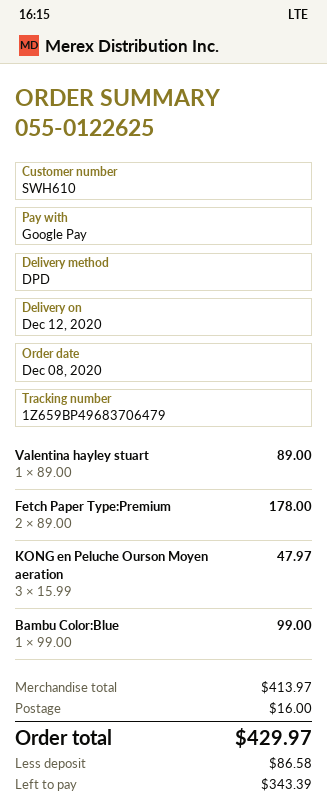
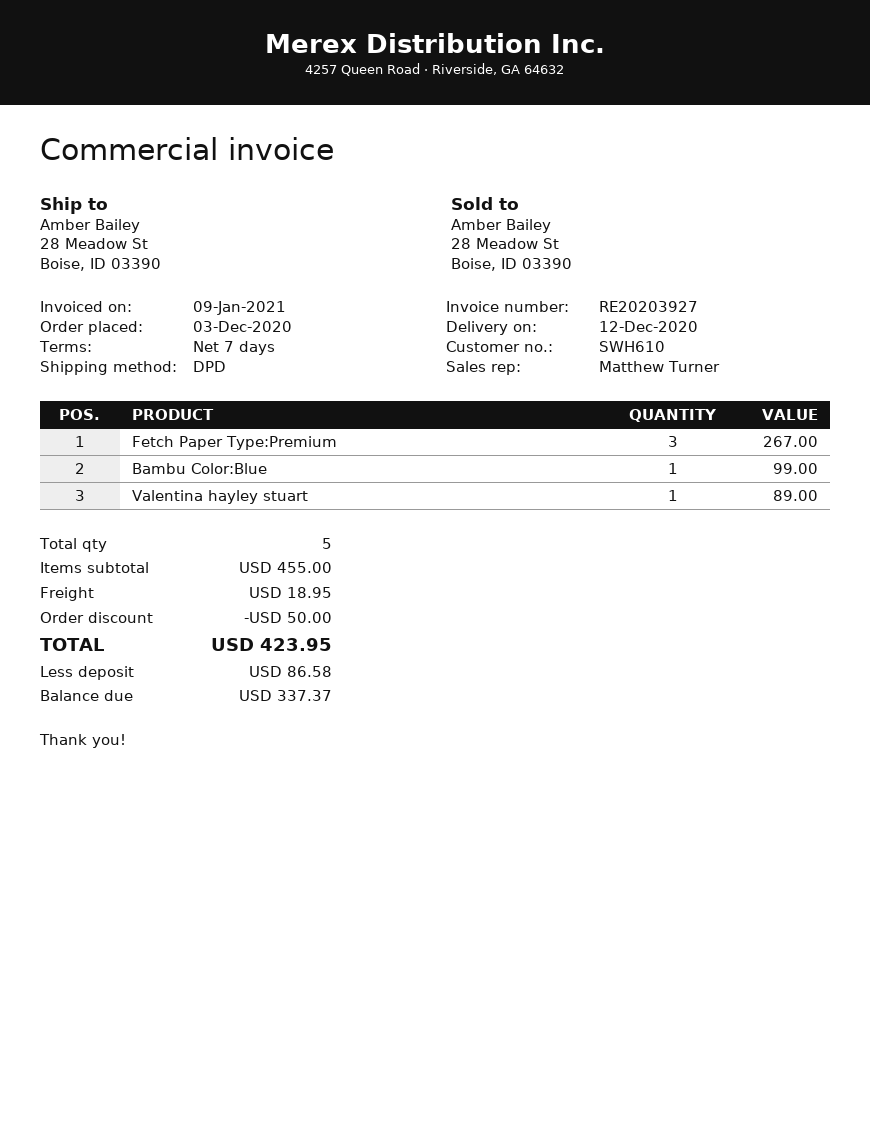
order date: 2020-12-08 -> 2020-12-03
Fetch Paper Type:Premium: 2 for 178.00 -> 3 for 267.00
KONG en Peluche Ourson Moyen aeration: 3 for 47.97 -> none
subtotal: 413.97 -> 455.00
discount: none -> 50.00
shipping: 16.00 -> 18.95
total: 429.97 -> 423.95
balance: 343.39 -> 337.37

